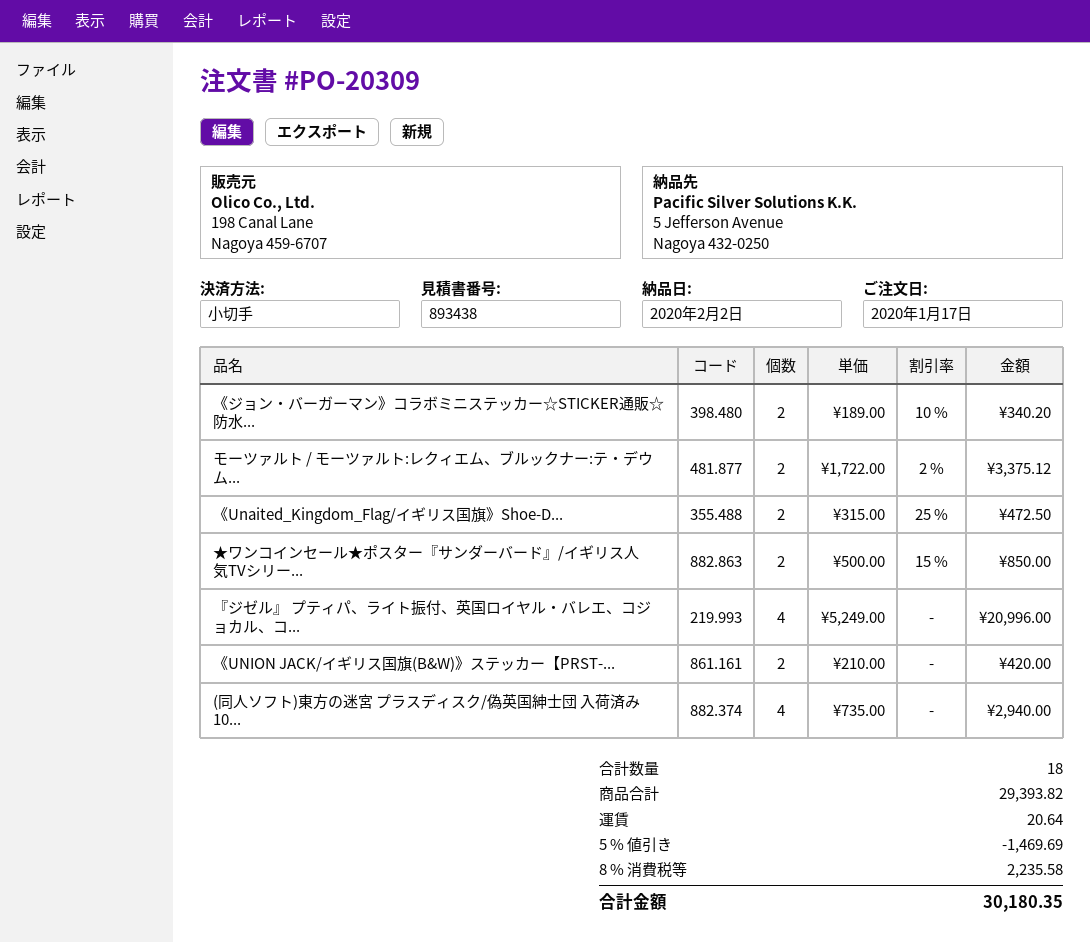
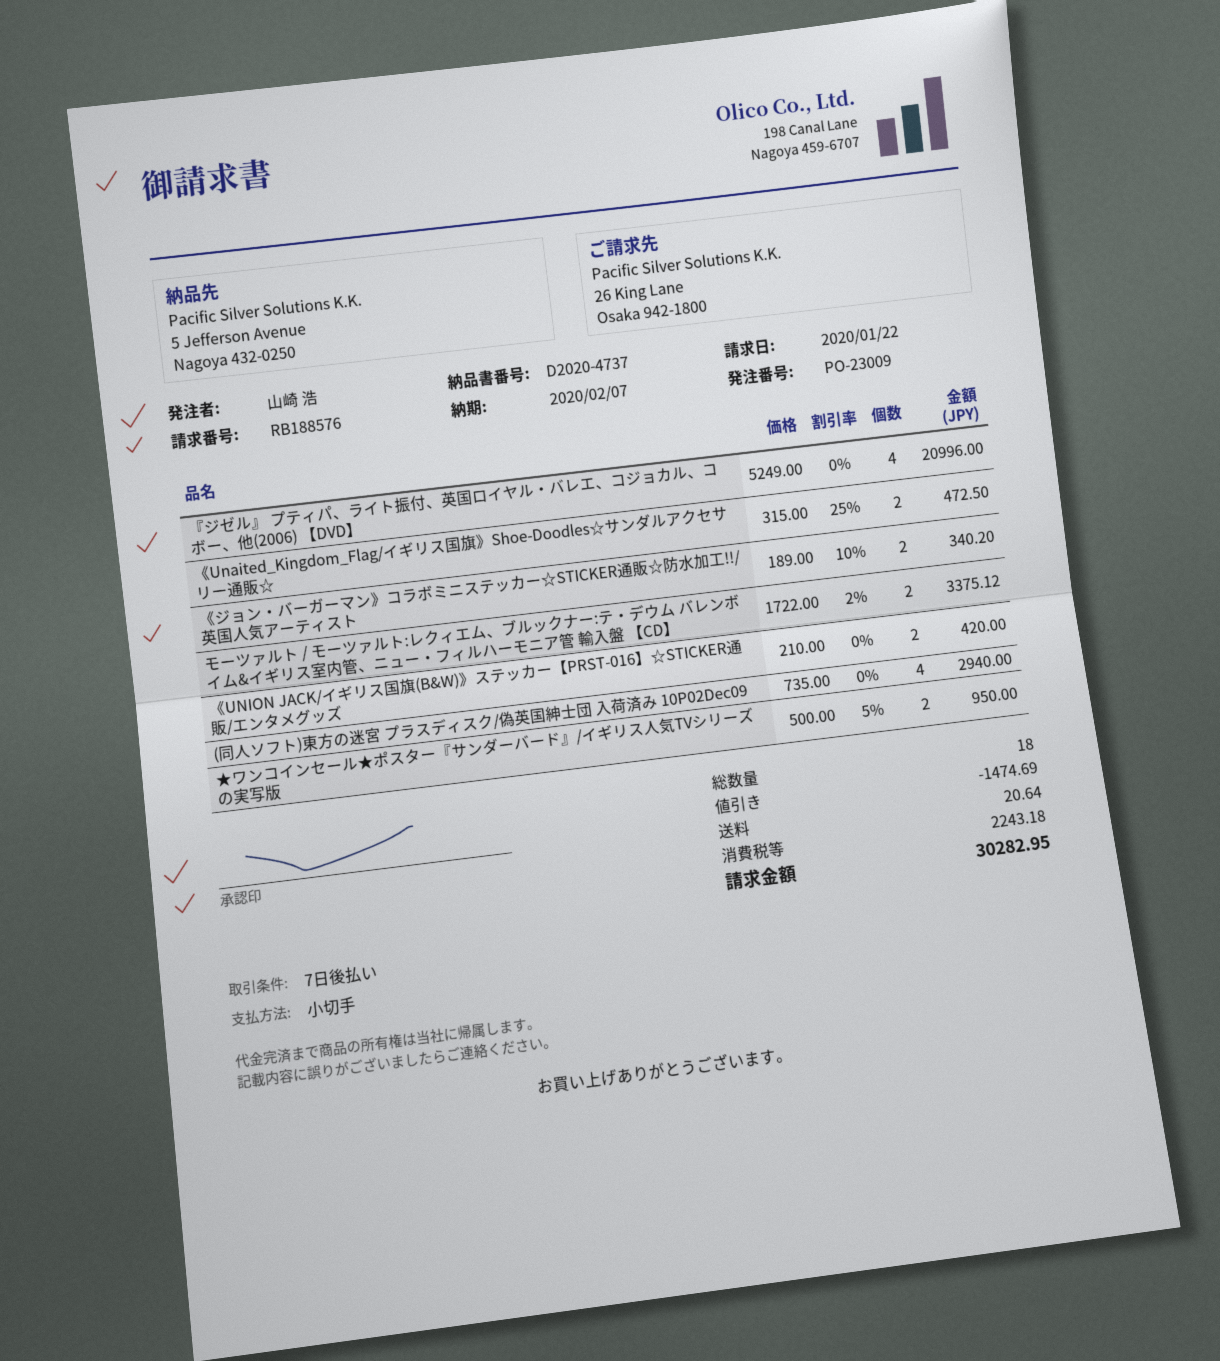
order number: PO-20309 -> PO-23009
delivery date: 2020-02-02 -> 2020-02-07
★ワンコインセール★ポスター『サンダーバード』/イギリス人気TVシリー...: 2 x 500.00 - 15% = 850.00 -> 2 x 500.00 - 5% = 950.00
discount: 1469.69 -> 1474.69
tax: 2235.58 -> 2243.18
total: 30180.35 -> 30282.95

